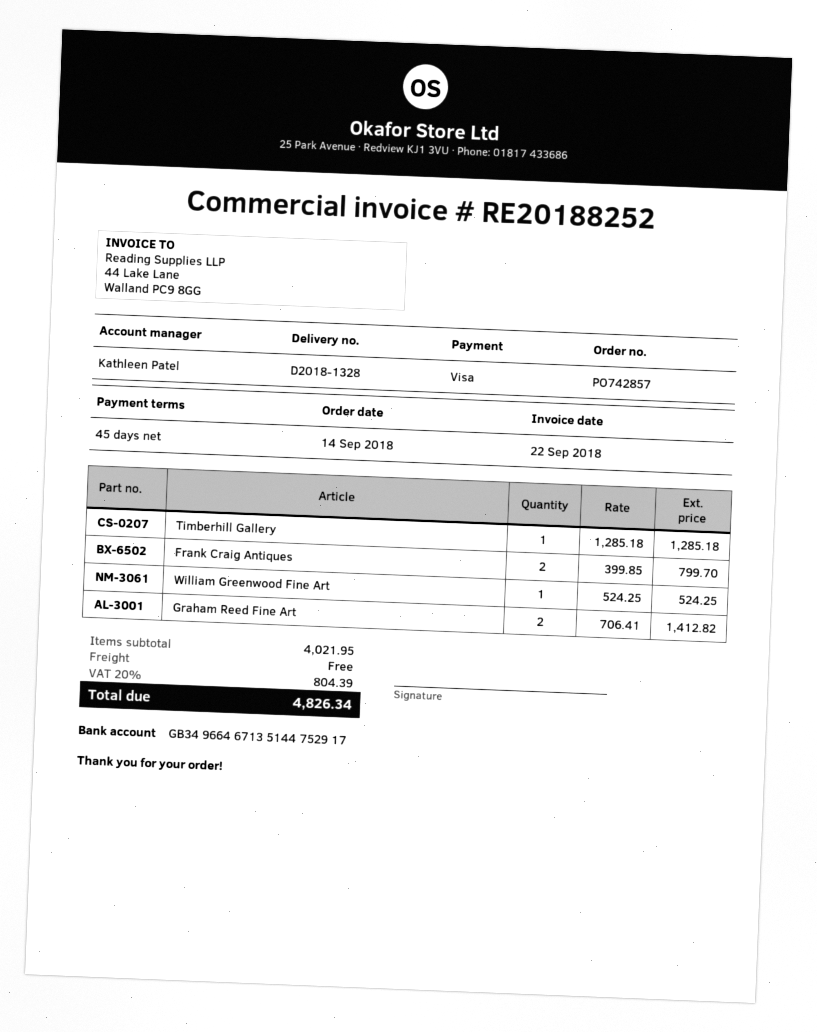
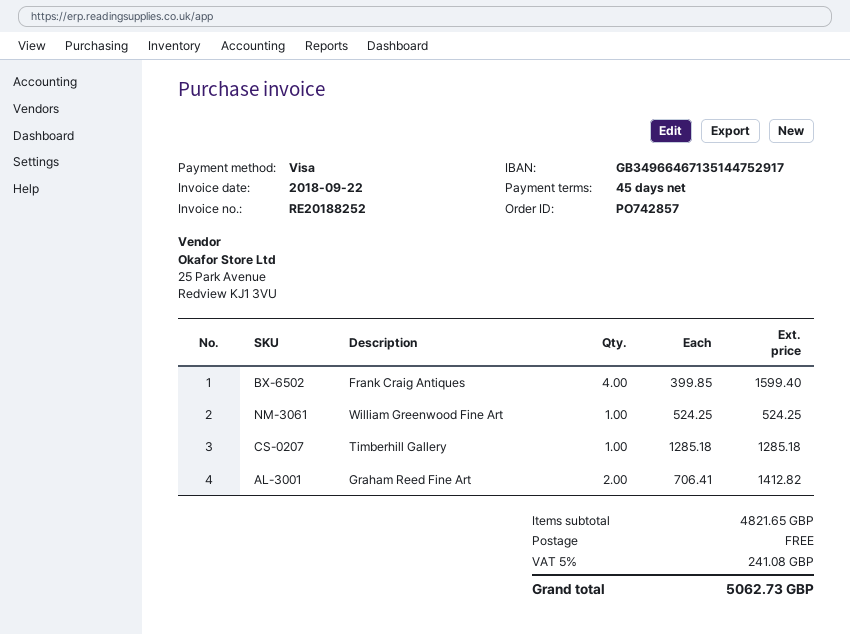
Frank Craig Antiques: 2 x 399.85 = 799.70 -> 4 x 399.85 = 1599.40
subtotal: 4021.95 -> 4821.65
tax: 20% = 804.39 -> 5% = 241.08
total: 4826.34 -> 5062.73

